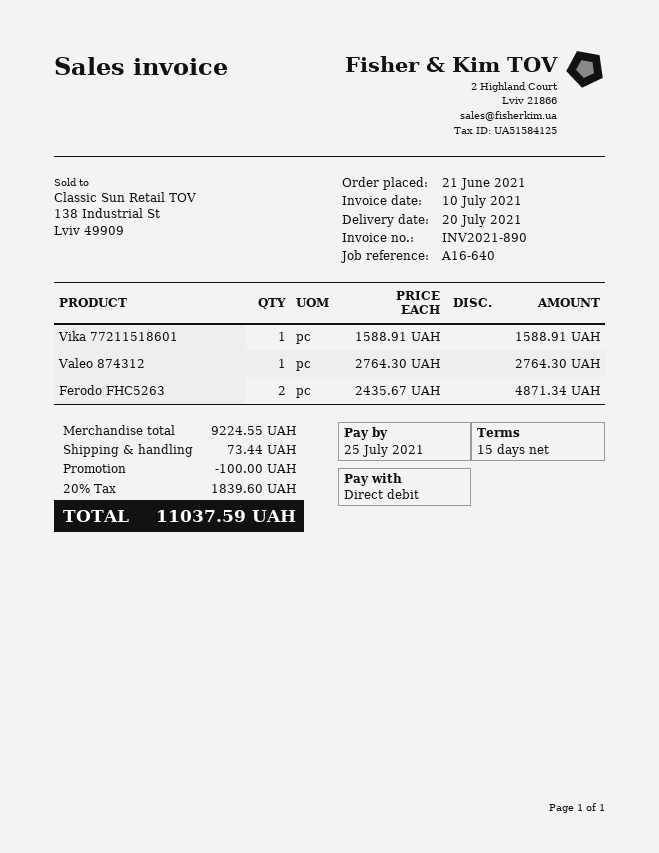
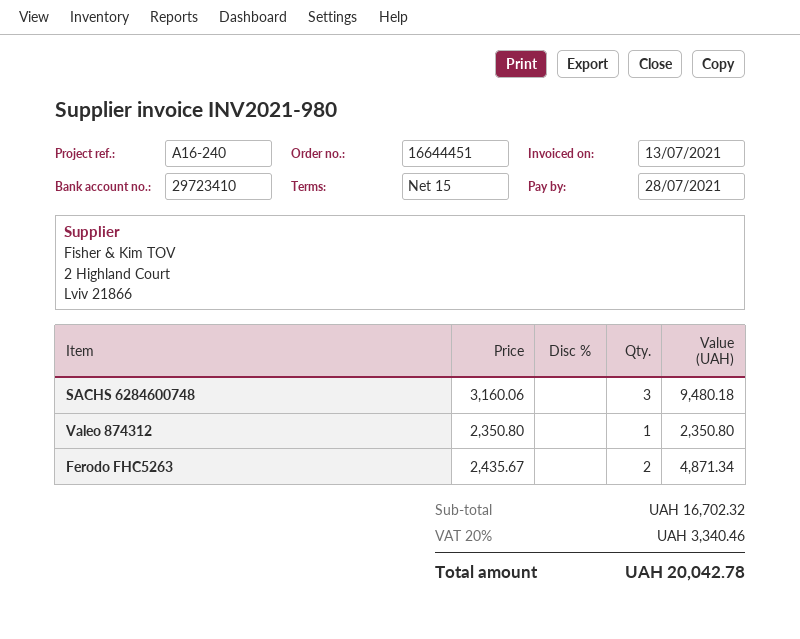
invoice number: INV2021-890 -> INV2021-980
invoice date: 2021-07-10 -> 2021-07-13
due date: 2021-07-25 -> 2021-07-28
reference: A16-640 -> A16-240
Vika 77211518601: 1 x 1588.91 = 1588.91 -> none
Valeo 874312: 1 x 2764.30 = 2764.30 -> 1 x 2350.80 = 2350.80
SACHS 6284600748: none -> 3 x 3160.06 = 9480.18
subtotal: 9224.55 -> 16702.32
discount: 100.00 -> none
shipping: 73.44 -> none
tax: 20% = 1839.60 -> 20% = 3340.46
total: 11037.59 -> 20042.78

